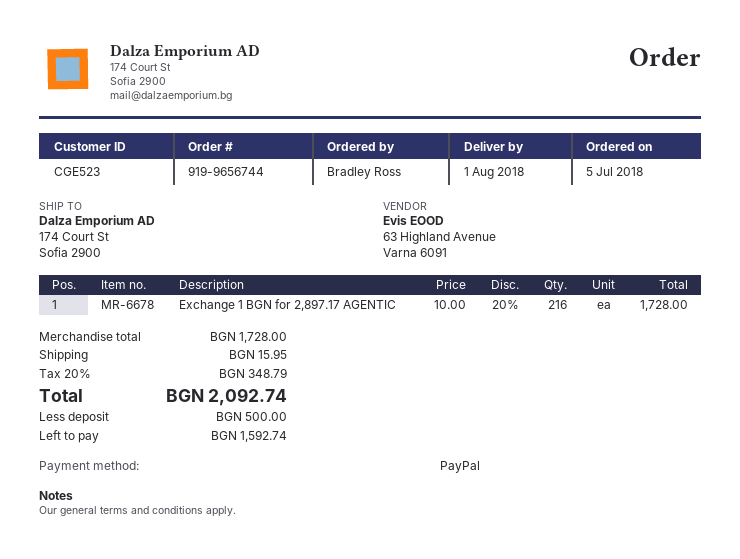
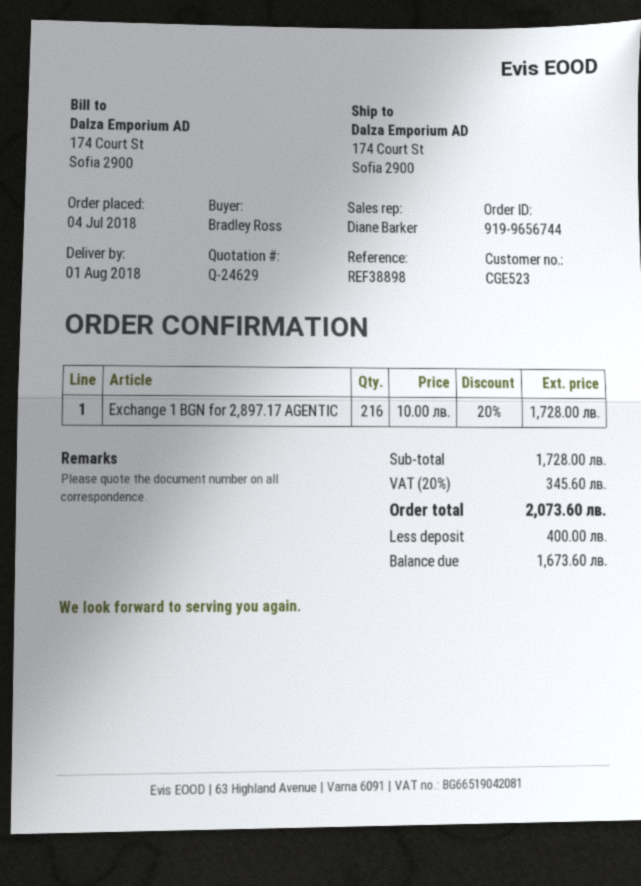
order date: 2018-07-05 -> 2018-07-04
shipping: 15.95 -> none
tax: 20% = 348.79 -> 20% = 345.60
total: 2092.74 -> 2073.60
deposit: 500.00 -> 400.00
balance: 1592.74 -> 1673.60

